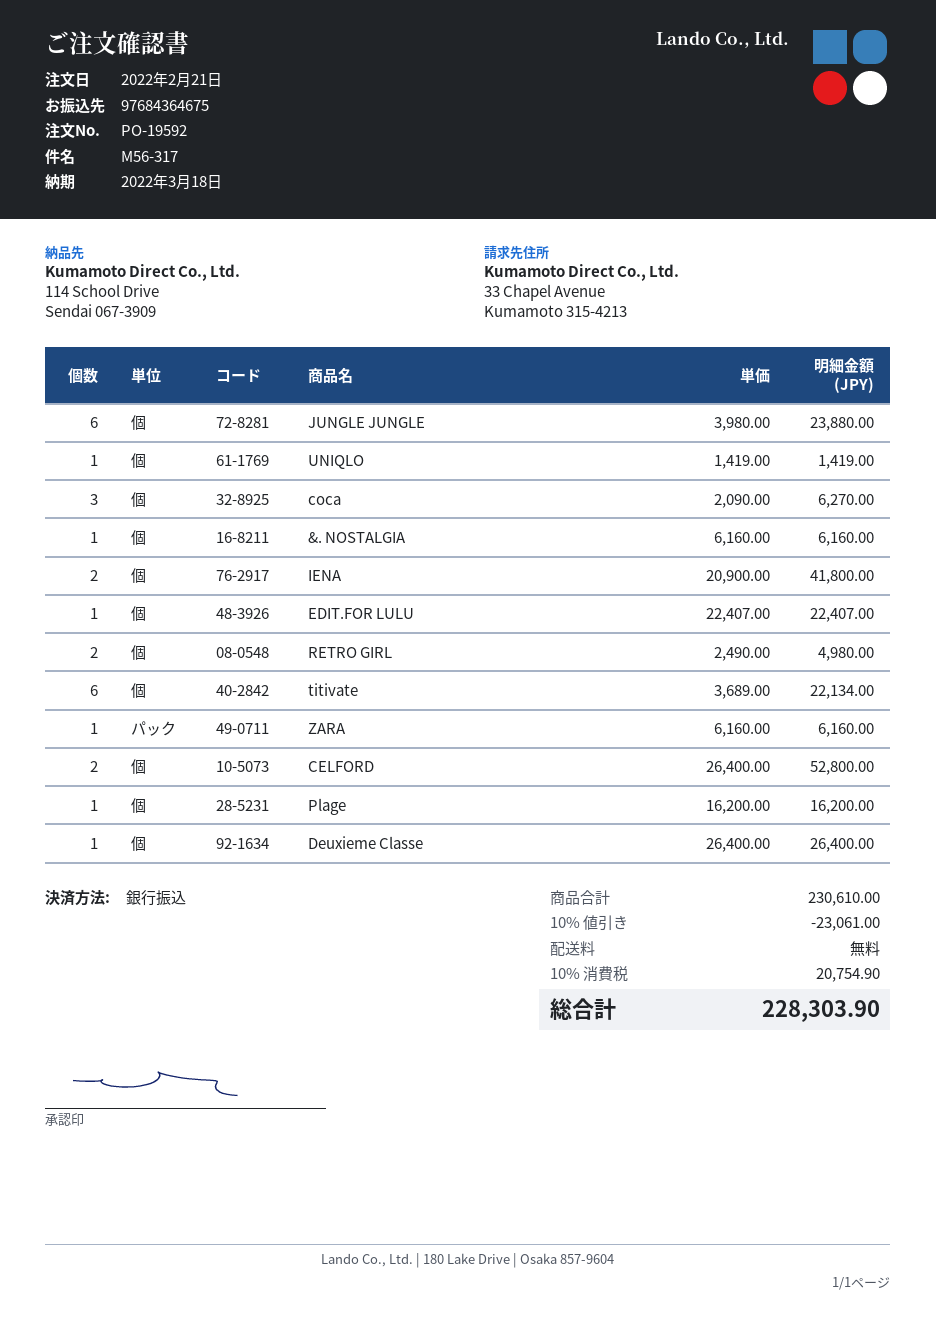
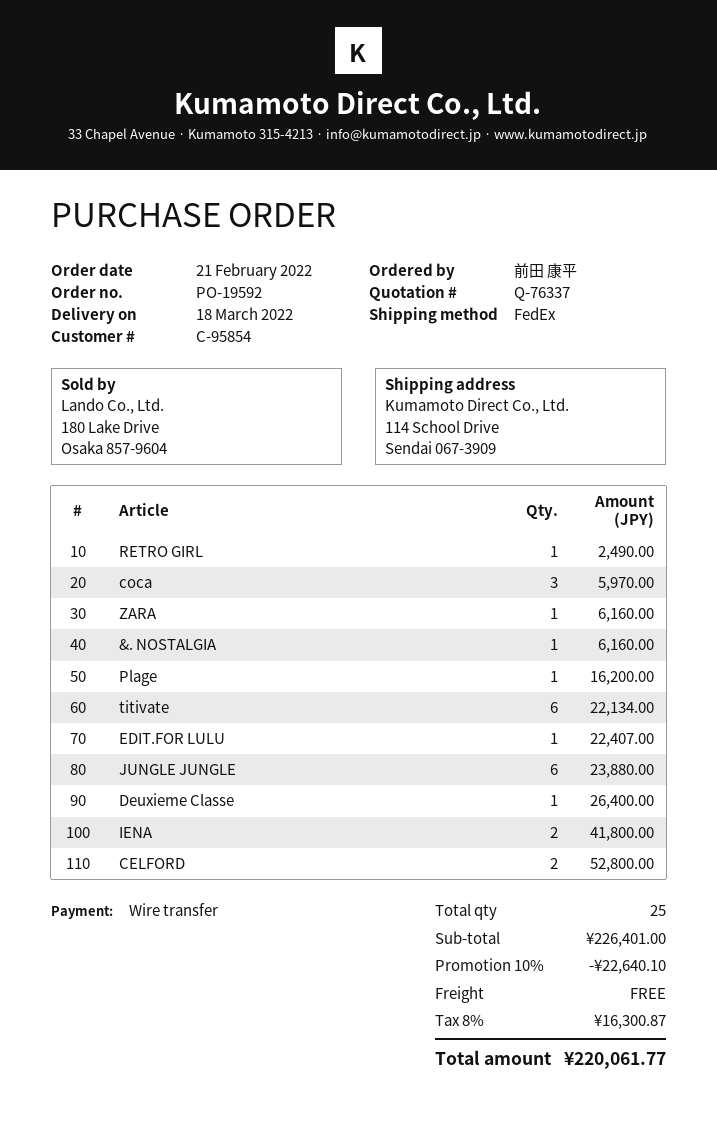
UNIQLO: 1 for 1419.00 -> none
coca: 3 for 6270.00 -> 3 for 5970.00
RETRO GIRL: 2 for 4980.00 -> 1 for 2490.00
subtotal: 230610.00 -> 226401.00
discount: 10% = 23061.00 -> 10% = 22640.10
tax: 10% = 20754.90 -> 8% = 16300.87
total: 228303.90 -> 220061.77

